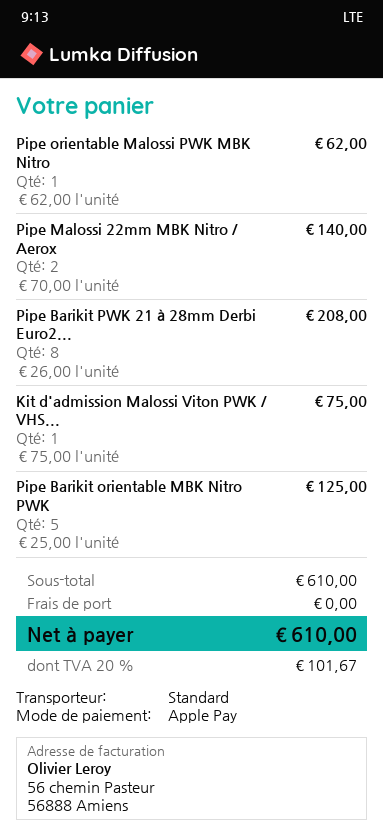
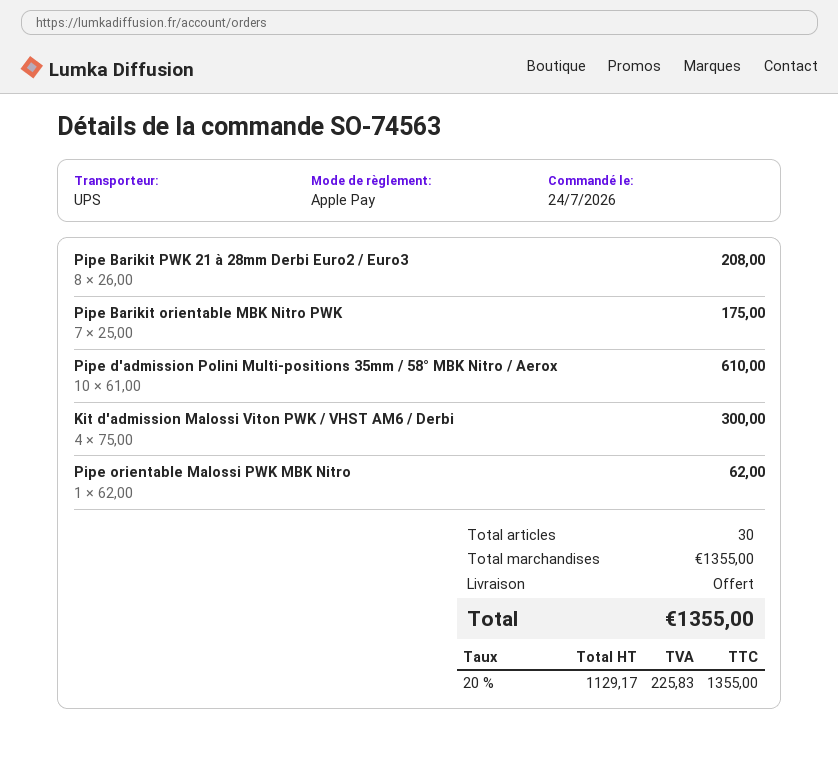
shipping method: standard -> UPS
Pipe Malossi 22mm MBK Nitro / Aerox: 2 x 70.00 = 140.00 -> none
Kit d'admission Malossi Viton PWK / VHS...: 1 x 75.00 = 75.00 -> 4 x 75.00 = 300.00
Pipe Barikit orientable MBK Nitro PWK: 5 x 25.00 = 125.00 -> 7 x 25.00 = 175.00
Pipe d'admission Polini Multi-positions 35mm / 58° MBK Nitro / Aerox: none -> 10 x 61.00 = 610.00
subtotal: 610.00 -> 1355.00
tax: 20% = 101.67 -> 20% = 225.83
total: 610.00 -> 1355.00

